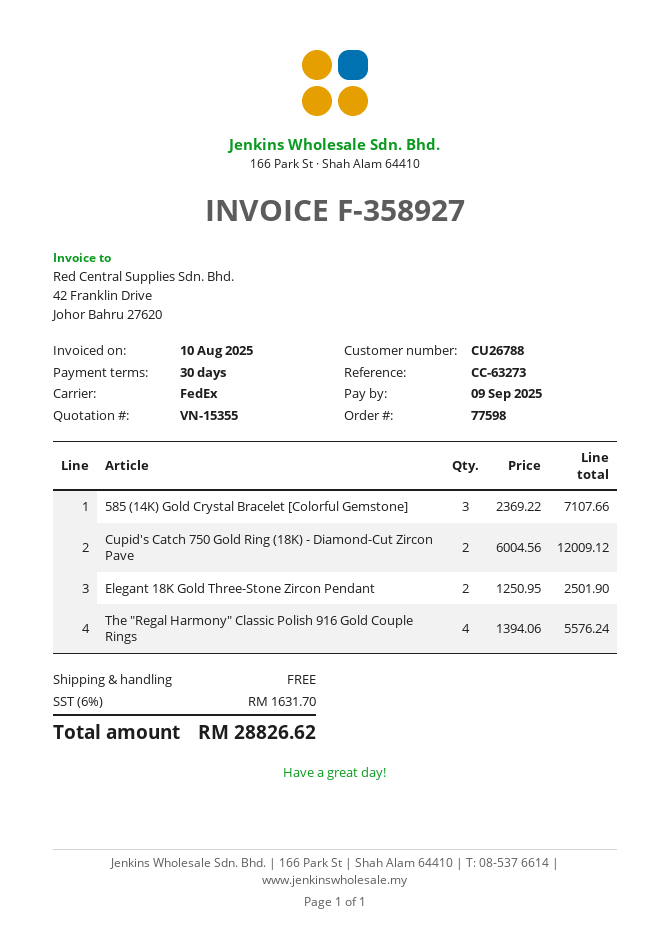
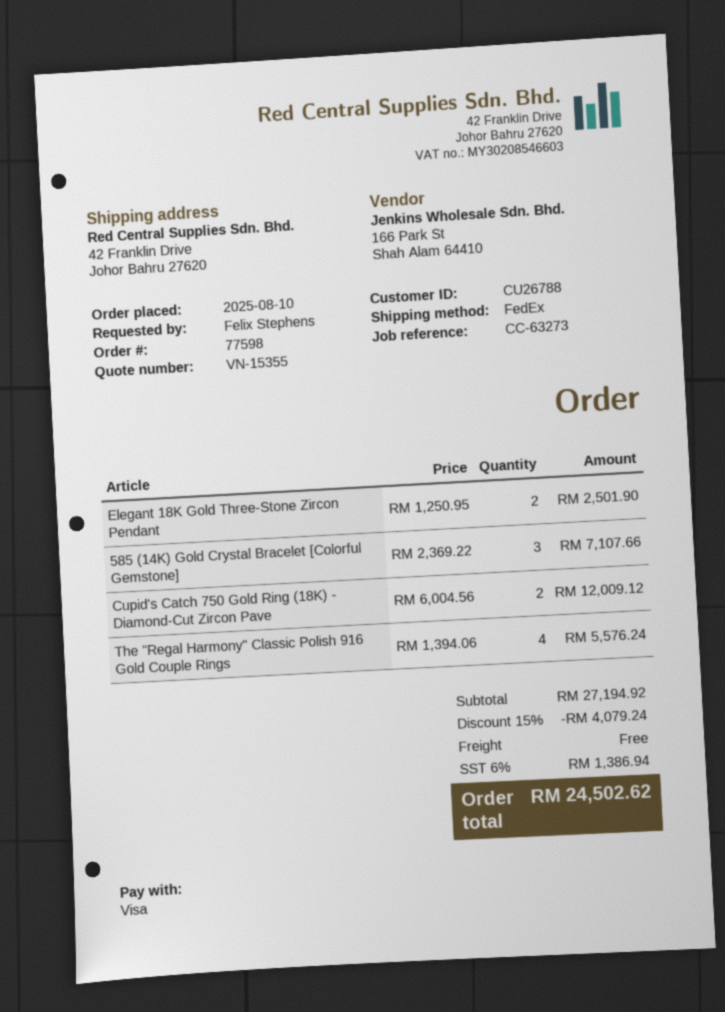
discount: none -> 15% = 4079.24
tax: 6% = 1631.70 -> 6% = 1386.94
total: 28826.62 -> 24502.62

